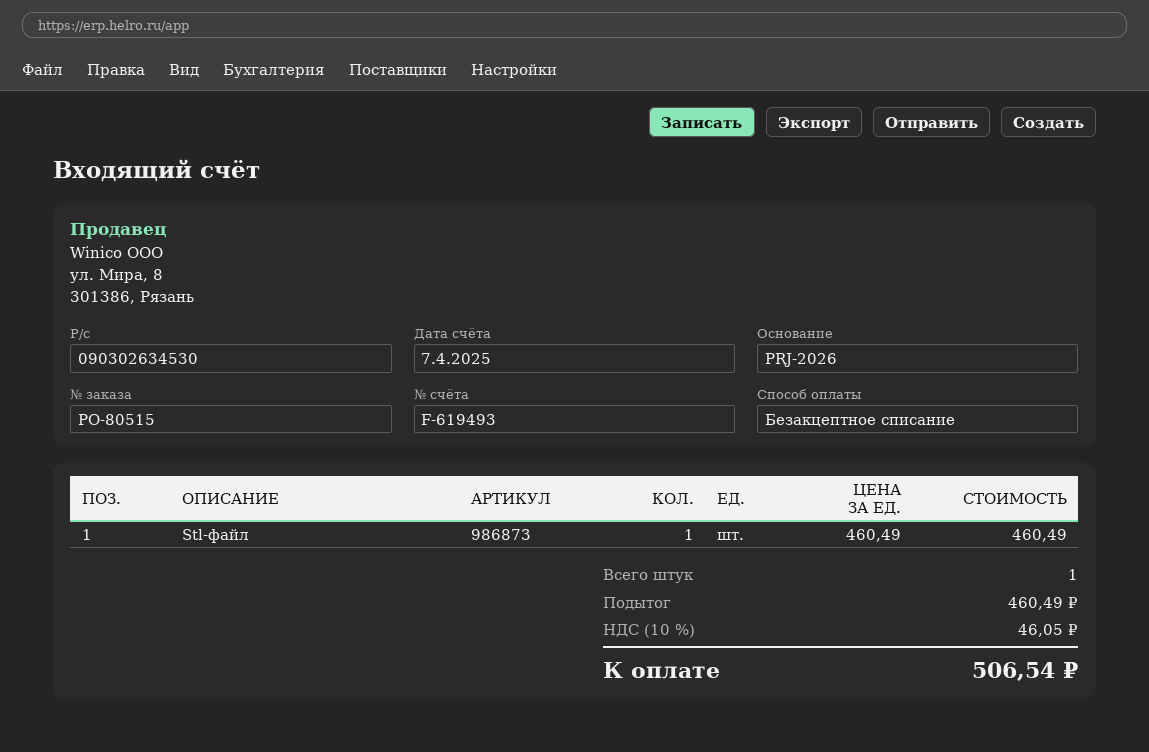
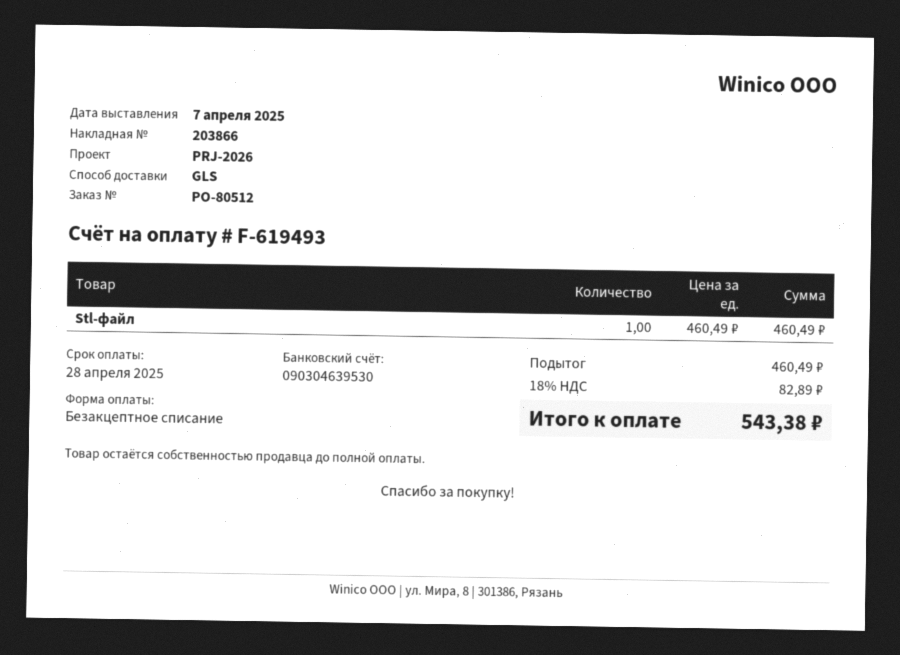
order number: PO-80515 -> PO-80512
bank account: 090302634530 -> 090304639530
tax: 10% = 46.05 -> 18% = 82.89
total: 506.54 -> 543.38

